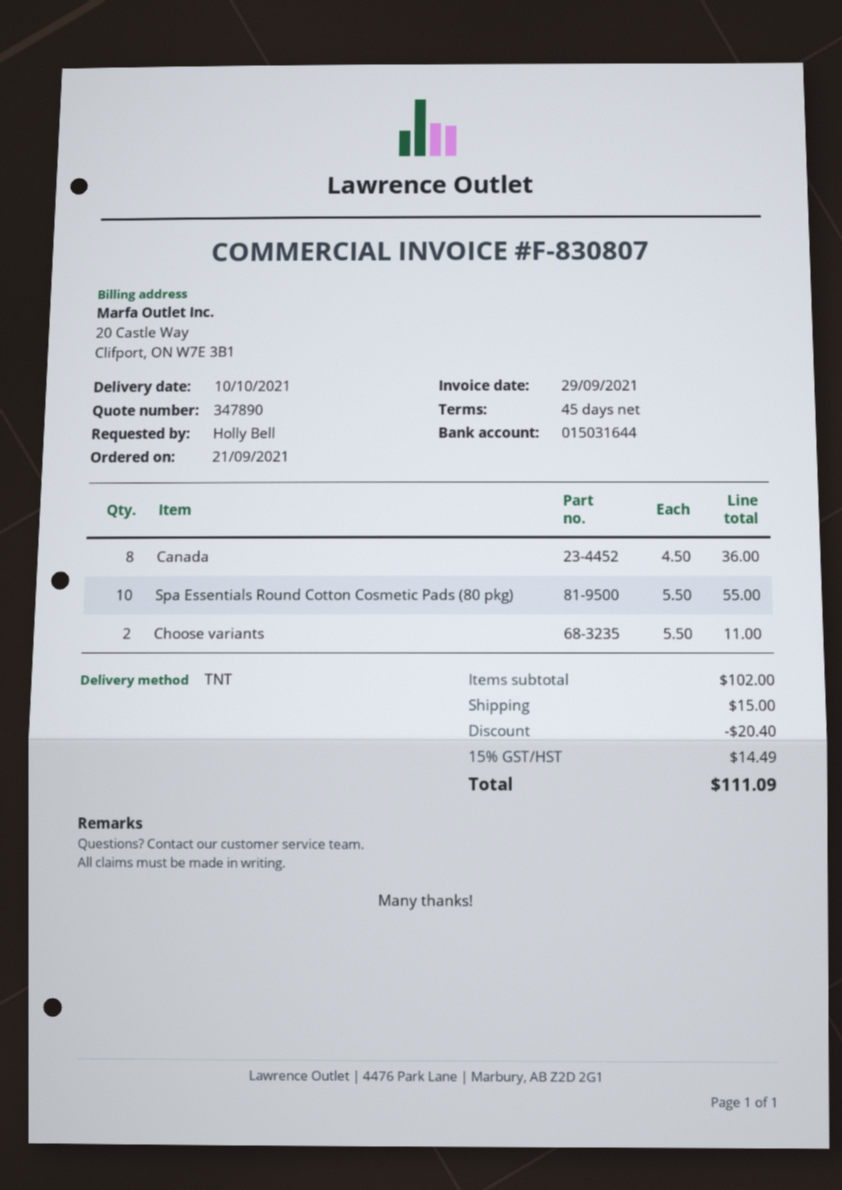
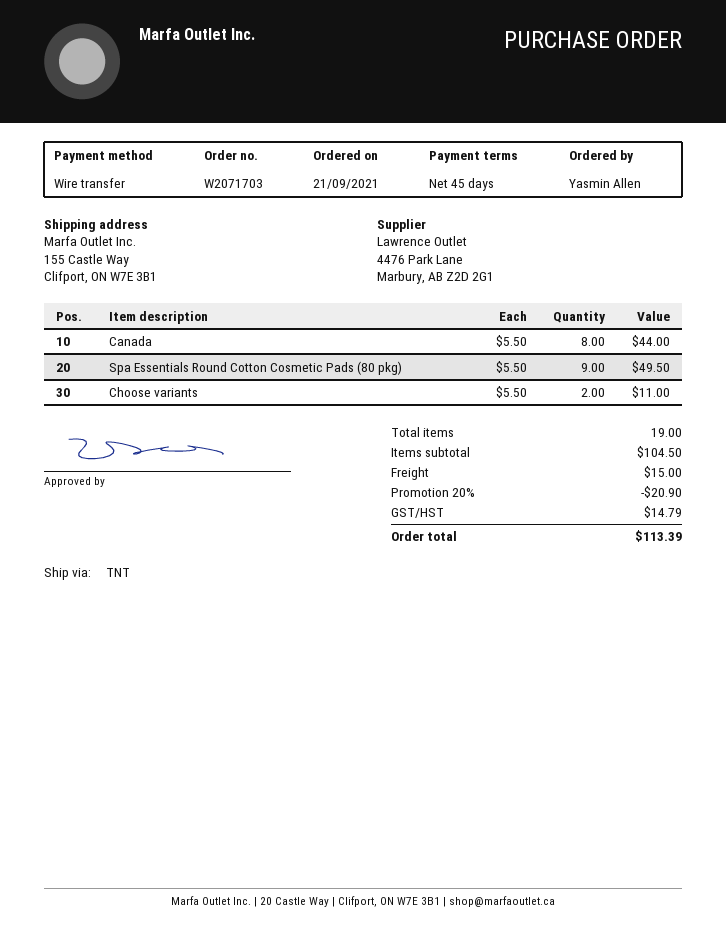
ordered by: Holly Bell -> Yasmin Allen
Canada: 8 x 4.50 = 36.00 -> 8 x 5.50 = 44.00
Spa Essentials Round Cotton Cosmetic Pads (80 pkg): 10 x 5.50 = 55.00 -> 9 x 5.50 = 49.50
subtotal: 102.00 -> 104.50
discount: 20.40 -> 20.90
tax: 14.49 -> 14.79
total: 111.09 -> 113.39

